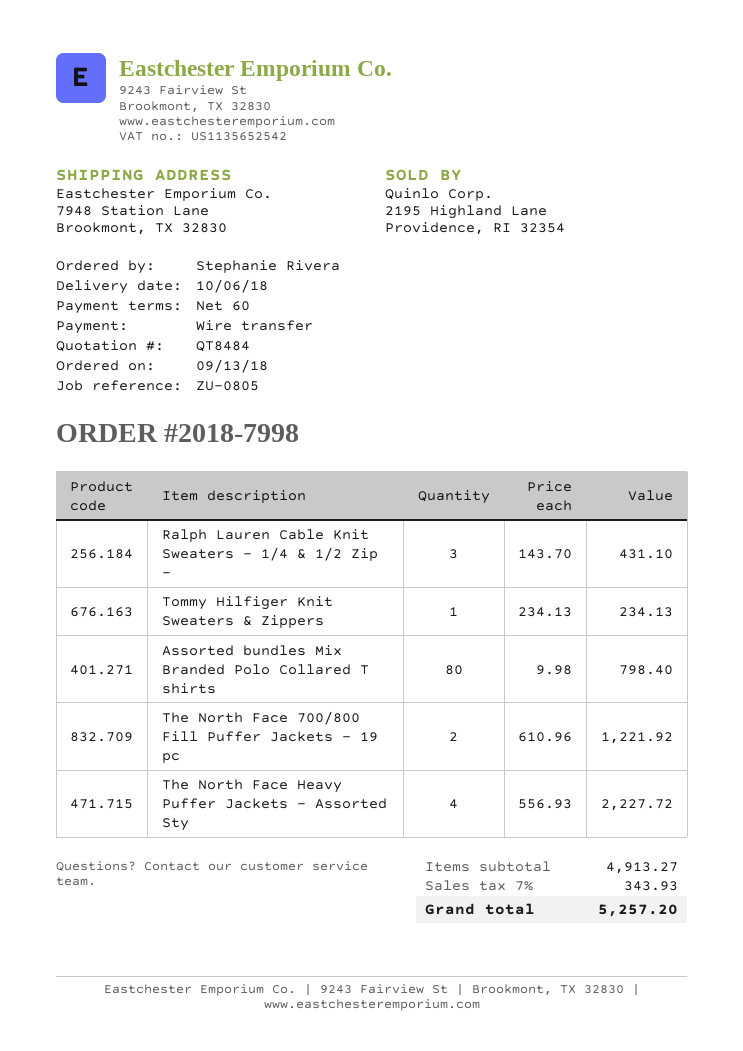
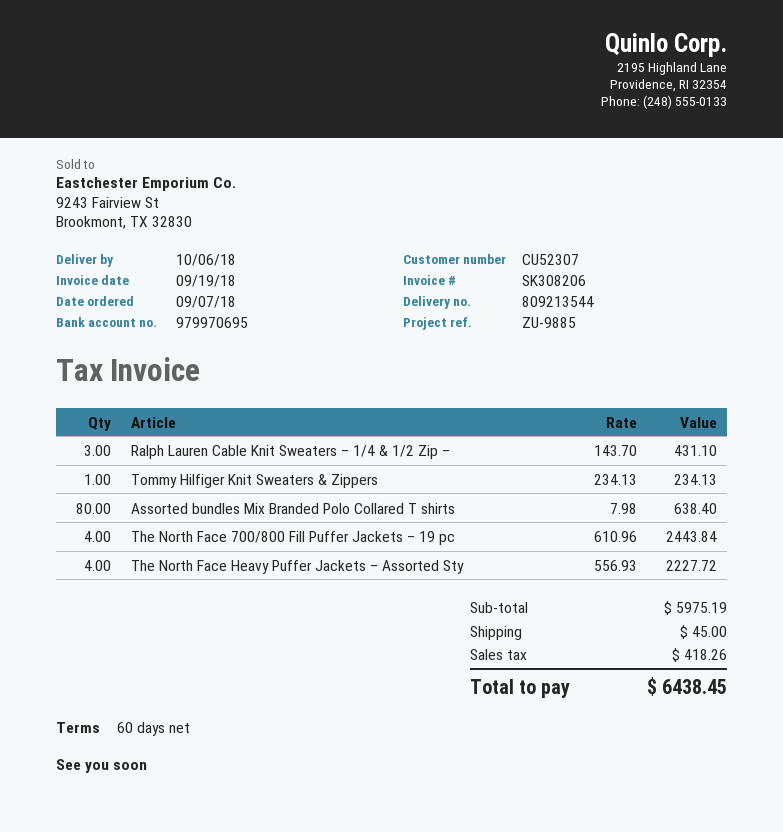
order date: 2018-09-13 -> 2018-09-07
reference: ZU-0805 -> ZU-9885
Assorted bundles Mix Branded Polo Collared T shirts: 80 x 9.98 = 798.40 -> 80 x 7.98 = 638.40
The North Face 700/800 Fill Puffer Jackets – 19 pc: 2 x 610.96 = 1221.92 -> 4 x 610.96 = 2443.84
subtotal: 4913.27 -> 5975.19
shipping: none -> 45.00
tax: 343.93 -> 418.26
total: 5257.20 -> 6438.45

